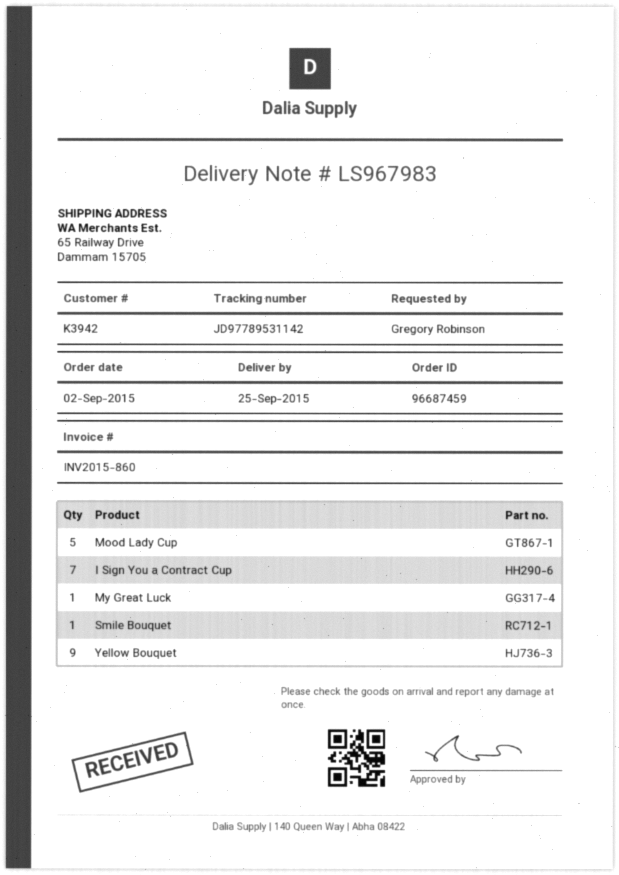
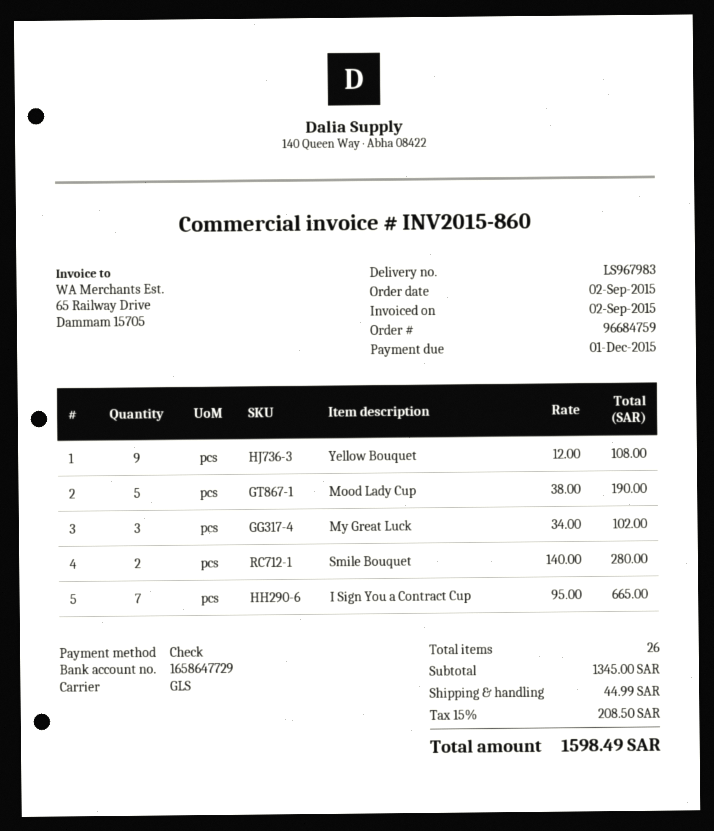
order number: 96687459 -> 96684759
My Great Luck: 1 -> 3
Smile Bouquet: 1 -> 2

